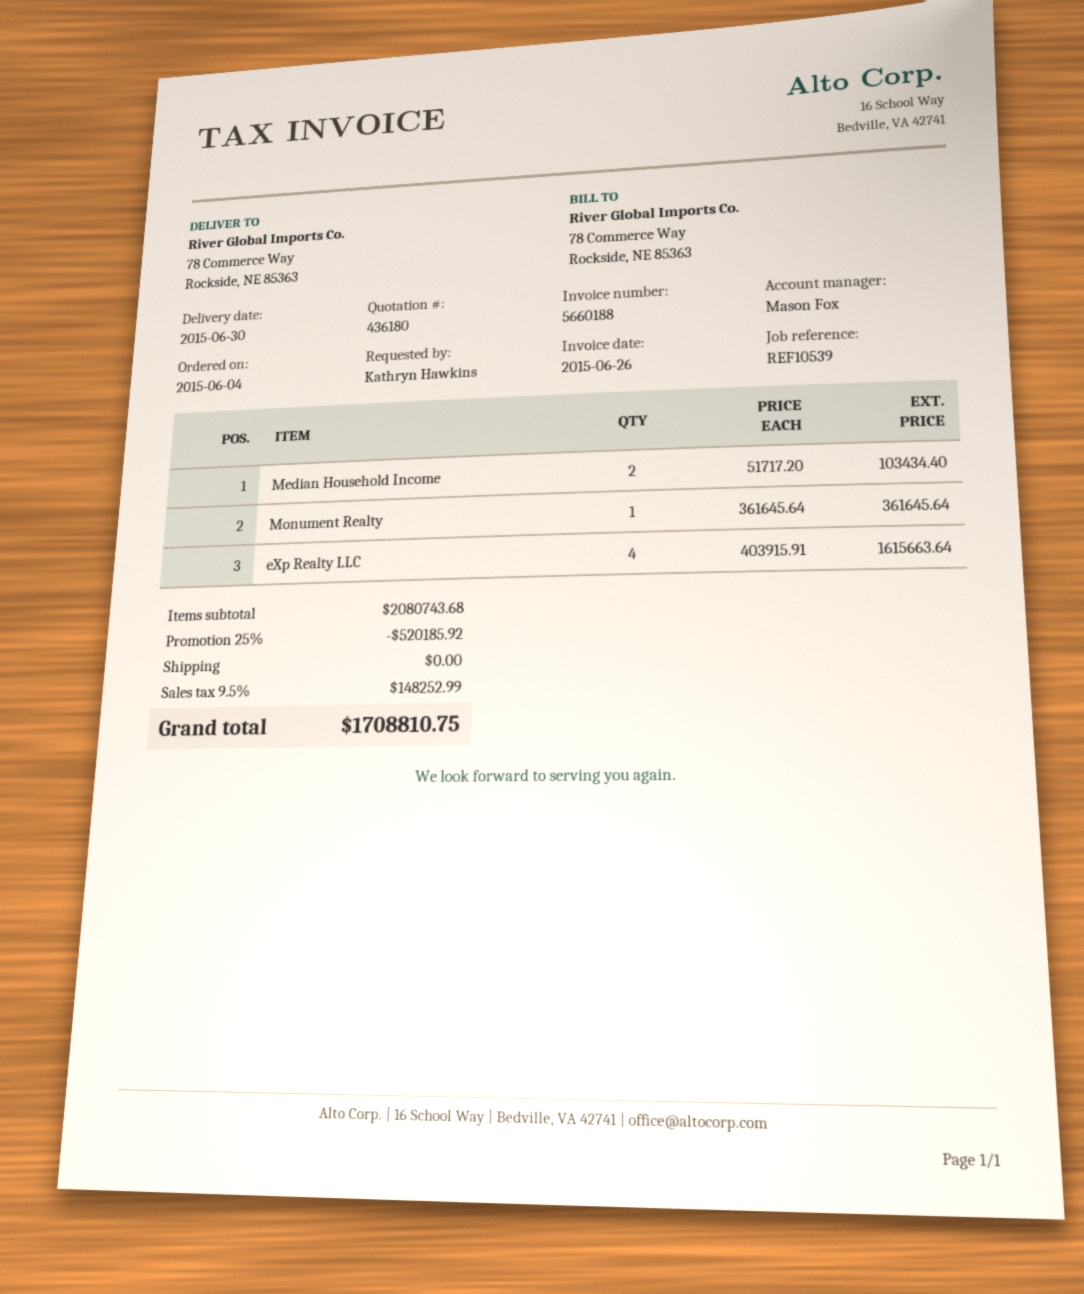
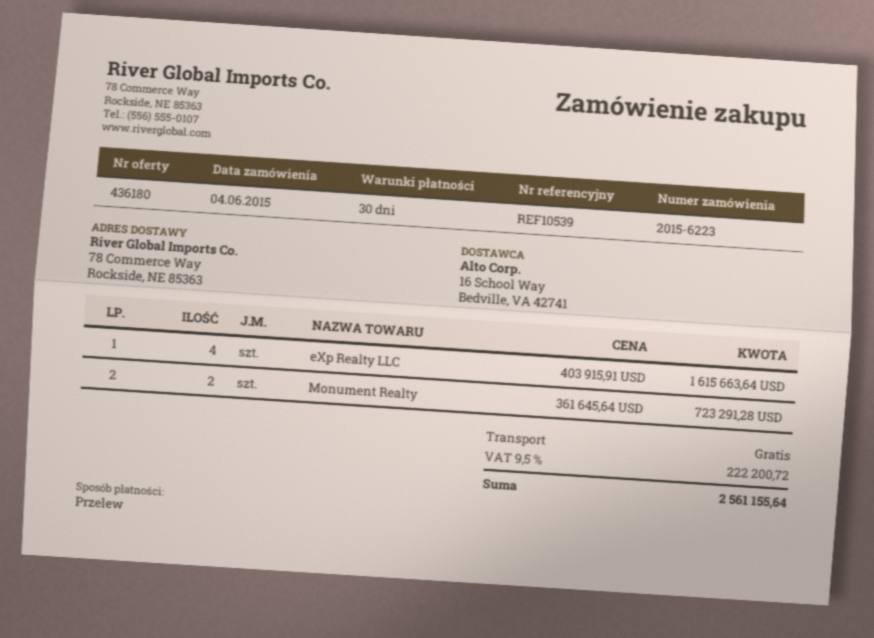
Median Household Income: 2 x 51717.20 = 103434.40 -> none
Monument Realty: 1 x 361645.64 = 361645.64 -> 2 x 361645.64 = 723291.28
discount: 25% = 520185.92 -> none
tax: 9.5% = 148252.99 -> 9.5% = 222200.72
total: 1708810.75 -> 2561155.64

